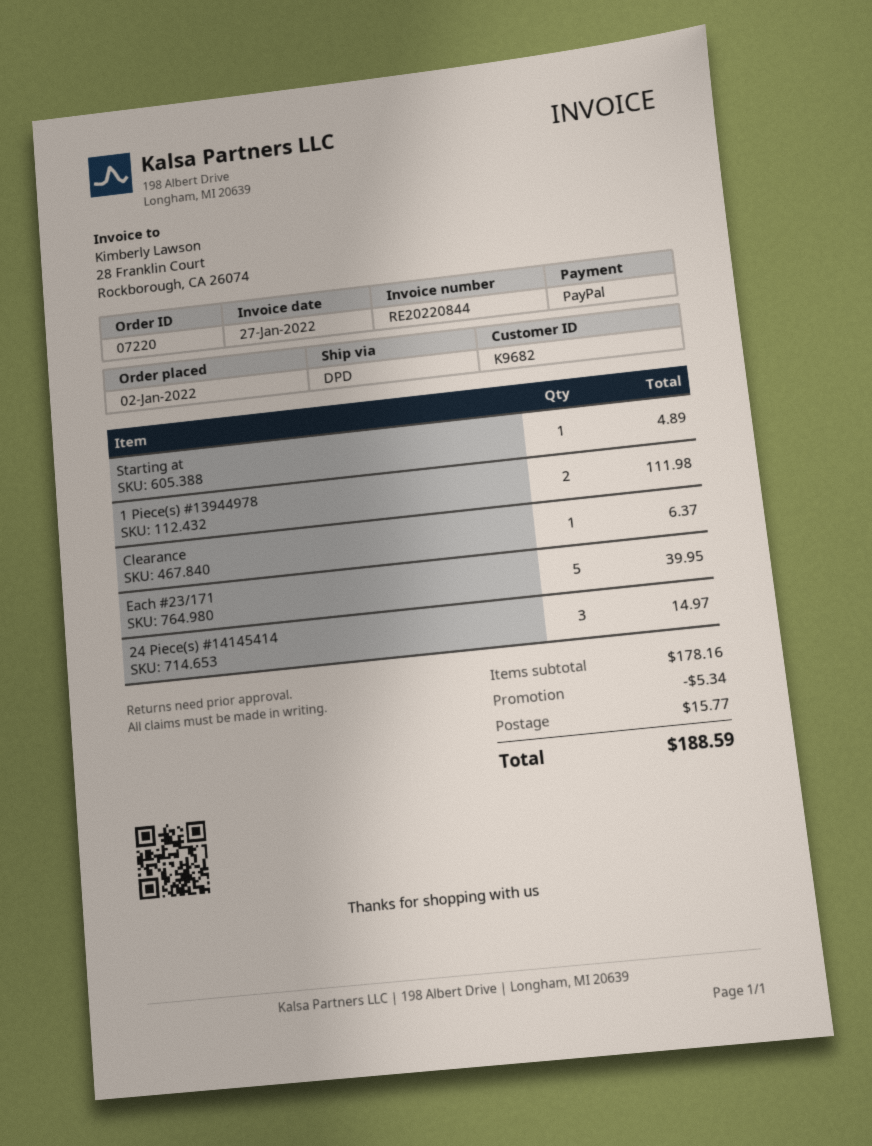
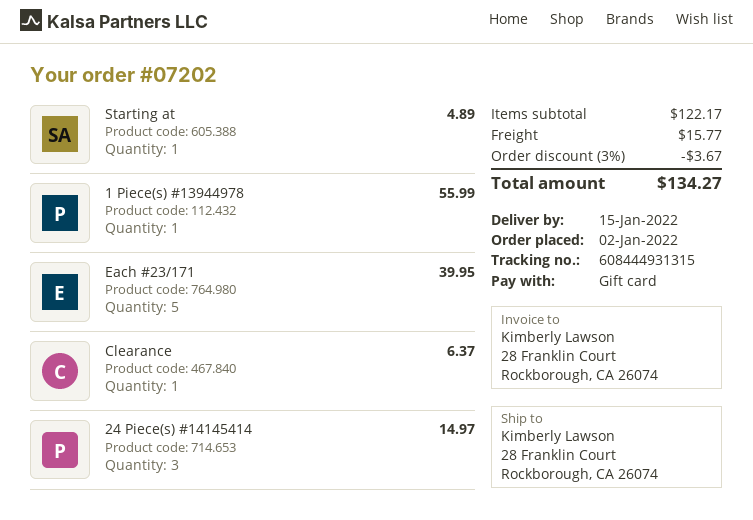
order number: 07220 -> 07202
payment method: PayPal -> gift card
1 Piece(s) #13944978: 2 for 111.98 -> 1 for 55.99
subtotal: 178.16 -> 122.17
discount: 5.34 -> 3.67
total: 188.59 -> 134.27

